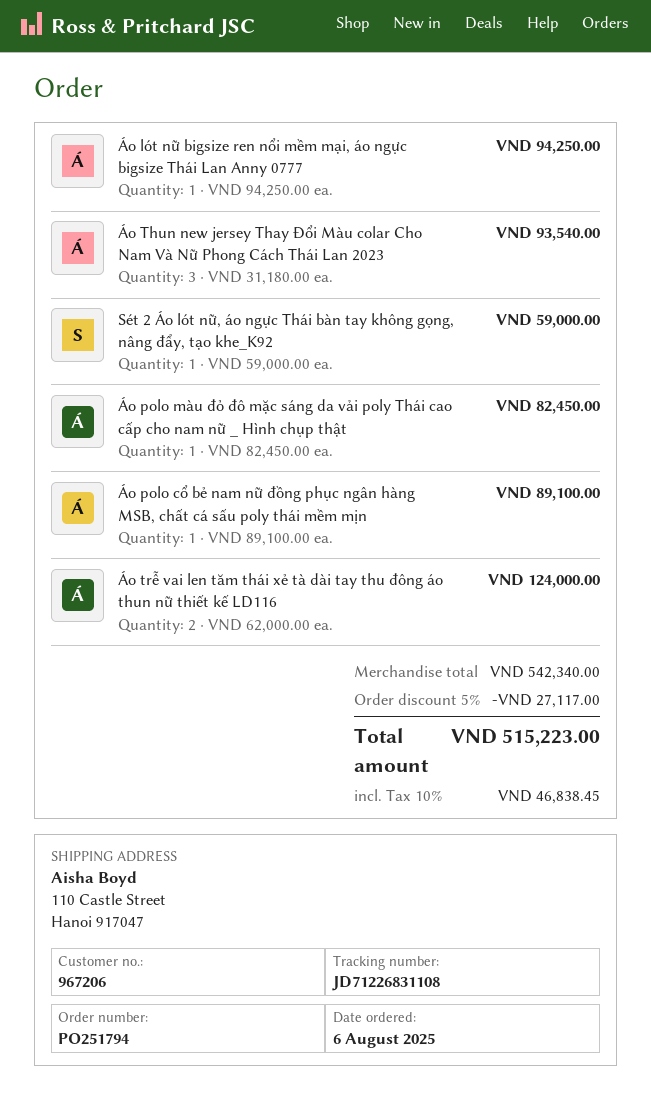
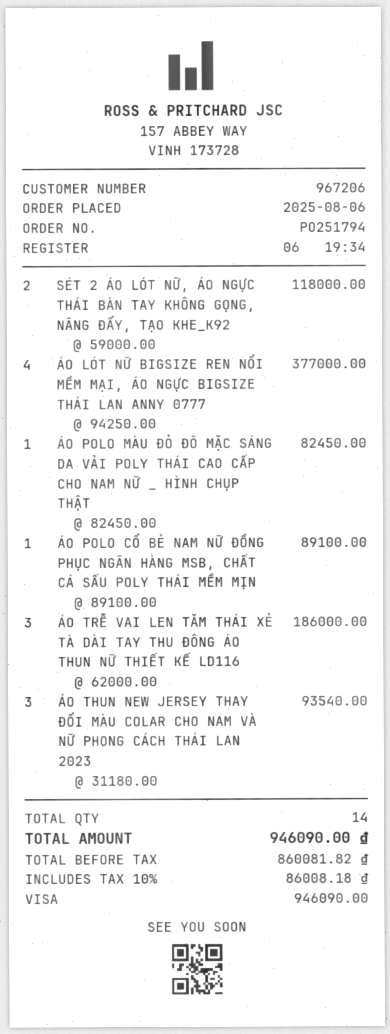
Áo lót nữ bigsize ren nổi mềm mại, áo ngực bigsize Thái Lan Anny 0777: 1 x 94250.00 = 94250.00 -> 4 x 94250.00 = 377000.00
Sét 2 Áo lót nữ, áo ngực Thái bàn tay không gọng, nâng đẩy, tạo khe_K92: 1 x 59000.00 = 59000.00 -> 2 x 59000.00 = 118000.00
Áo trễ vai len tăm thái xẻ tà dài tay thu đông áo thun nữ thiết kế LD116: 2 x 62000.00 = 124000.00 -> 3 x 62000.00 = 186000.00
discount: 5% = 27117.00 -> none
tax: 10% = 46838.45 -> 10% = 86008.18
total: 515223.00 -> 946090.00

